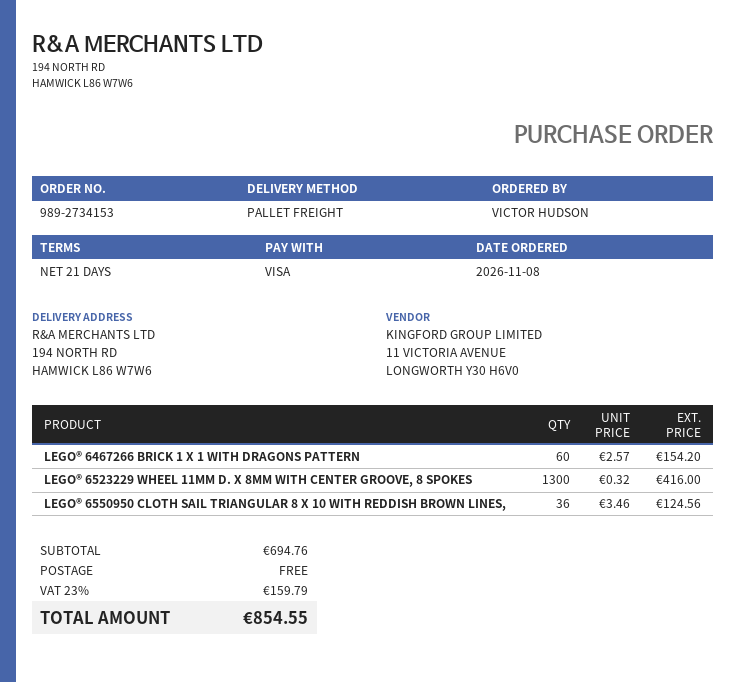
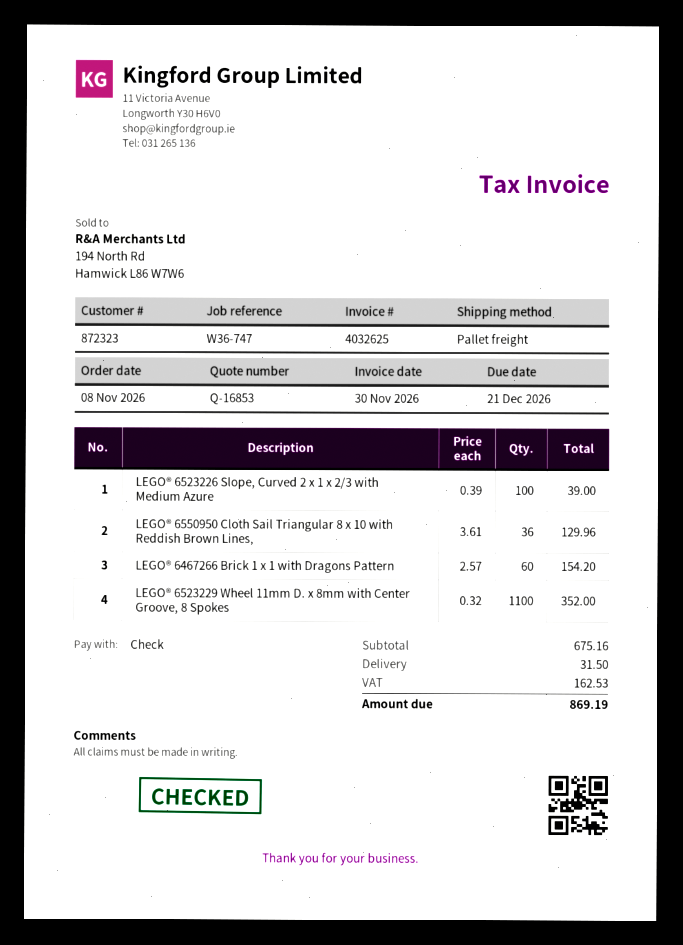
payment method: Visa -> cheque
LEGO® 6523229 WHEEL 11MM D. X 8MM WITH CENTER GROOVE, 8 SPOKES: 1300 x 0.32 = 416.00 -> 1100 x 0.32 = 352.00
LEGO® 6550950 CLOTH SAIL TRIANGULAR 8 X 10 WITH REDDISH BROWN LINES,: 36 x 3.46 = 124.56 -> 36 x 3.61 = 129.96
LEGO® 6523226 Slope, Curved 2 x 1 x 2/3 with Medium Azure: none -> 100 x 0.39 = 39.00
subtotal: 694.76 -> 675.16
shipping: 0.00 -> 31.50
tax: 159.79 -> 162.53
total: 854.55 -> 869.19

